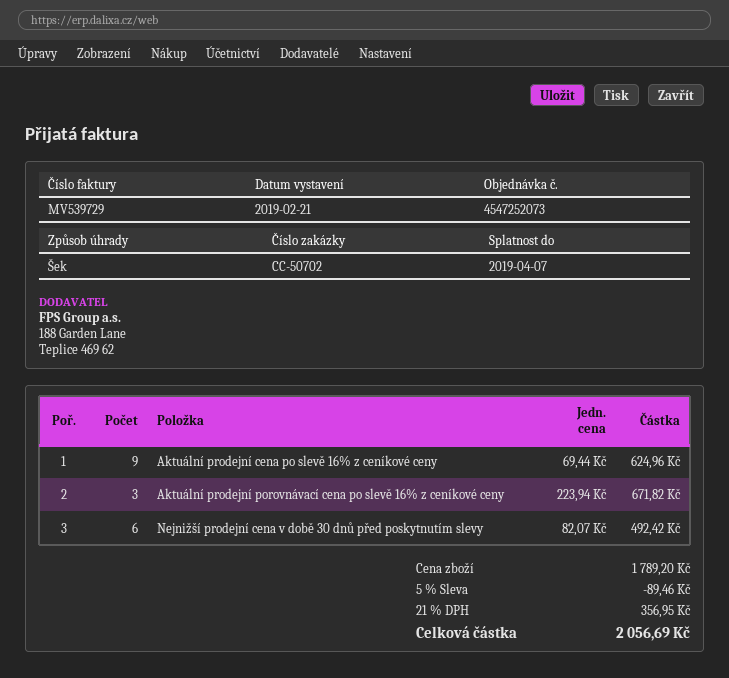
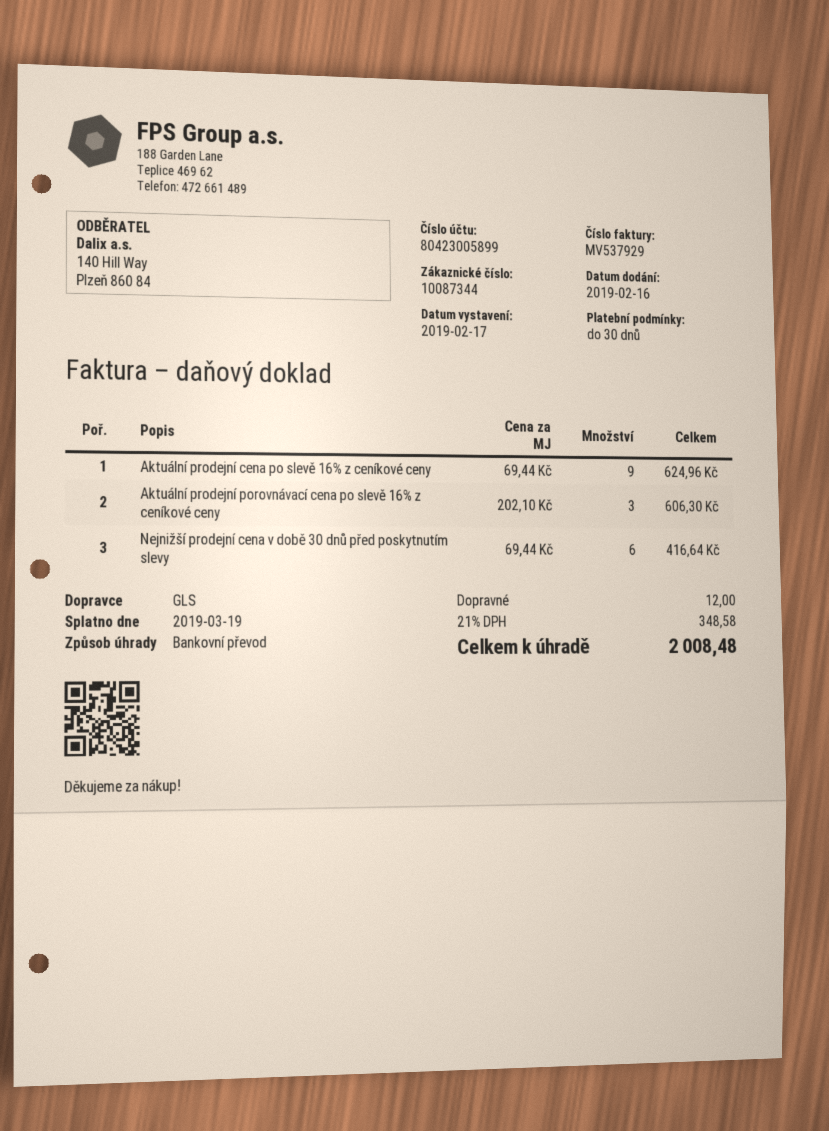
invoice number: MV539729 -> MV537929
invoice date: 2019-02-21 -> 2019-02-17
due date: 2019-04-07 -> 2019-03-19
payment method: cheque -> bank transfer
Aktuální prodejní porovnávací cena po slevě 16% z ceníkové ceny: 3 x 223.94 = 671.82 -> 3 x 202.10 = 606.30
Nejnižší prodejní cena v době 30 dnů před poskytnutím slevy: 6 x 82.07 = 492.42 -> 6 x 69.44 = 416.64
discount: 5% = 89.46 -> none
shipping: none -> 12.00
tax: 21% = 356.95 -> 21% = 348.58
total: 2056.69 -> 2008.48

